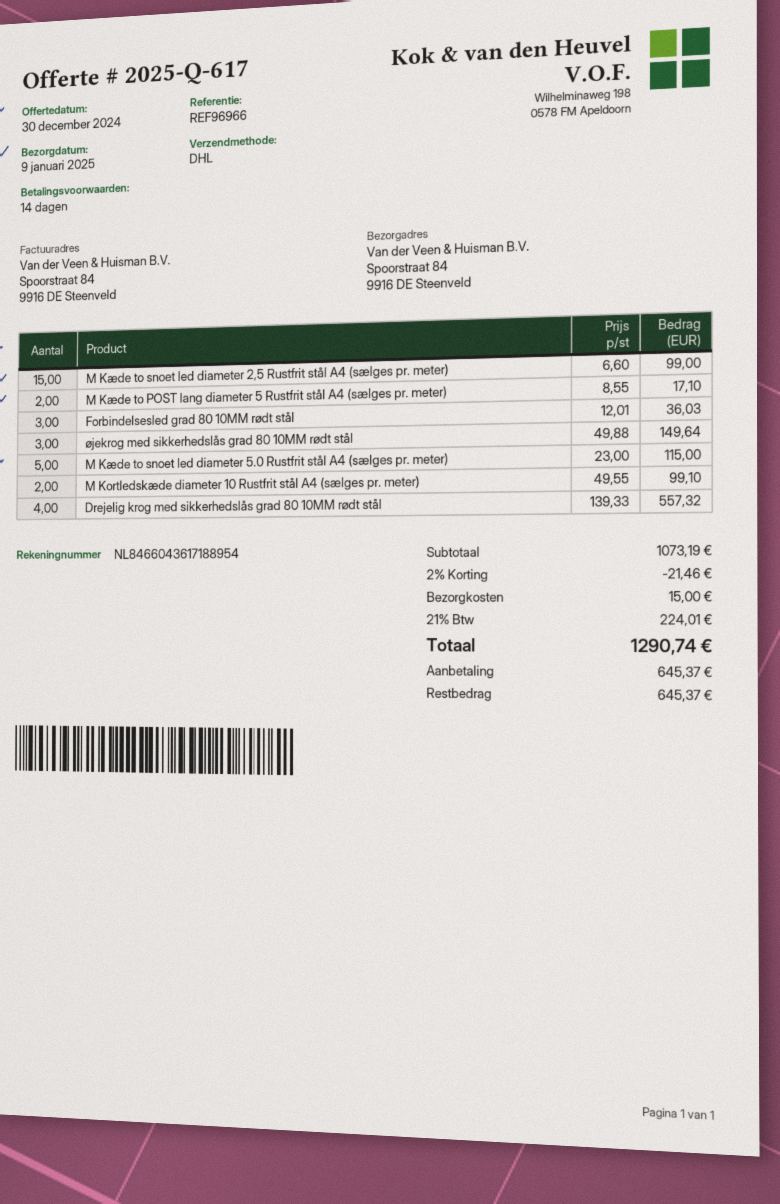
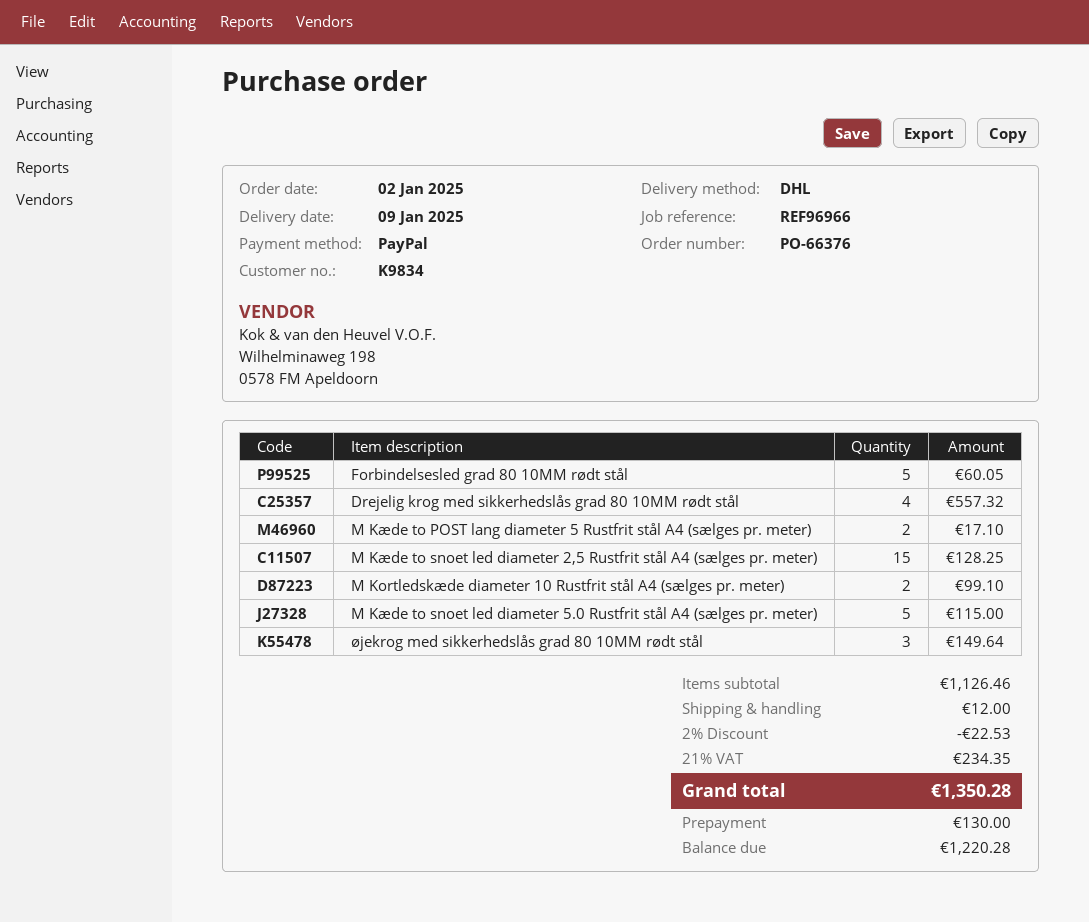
M Kæde to snoet led diameter 2,5 Rustfrit stål A4 (sælges pr. meter): 15 for 99.00 -> 15 for 128.25
Forbindelsesled grad 80 10MM rødt stål: 3 for 36.03 -> 5 for 60.05
subtotal: 1073.19 -> 1126.46
discount: 2% = 21.46 -> 2% = 22.53
shipping: 15.00 -> 12.00
tax: 21% = 224.01 -> 21% = 234.35
total: 1290.74 -> 1350.28
deposit: 645.37 -> 130.00
balance: 645.37 -> 1220.28

